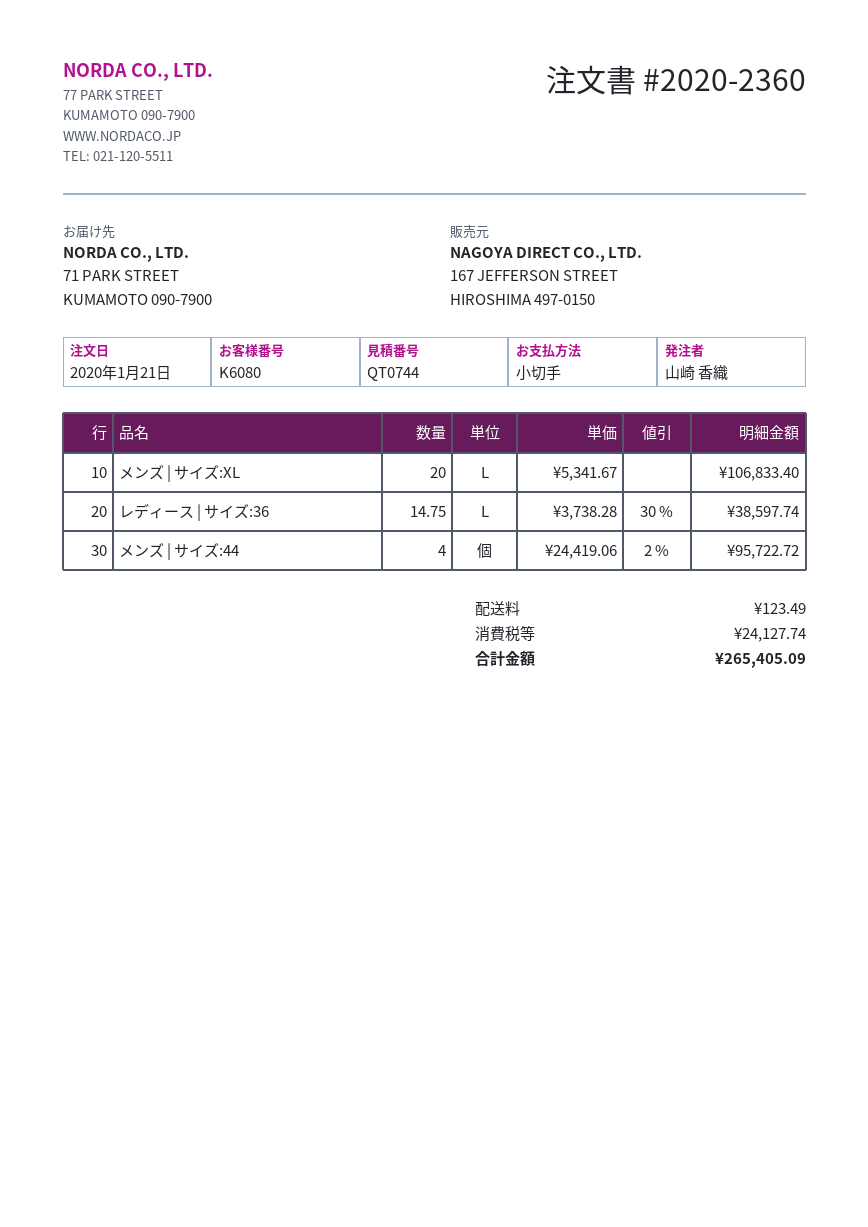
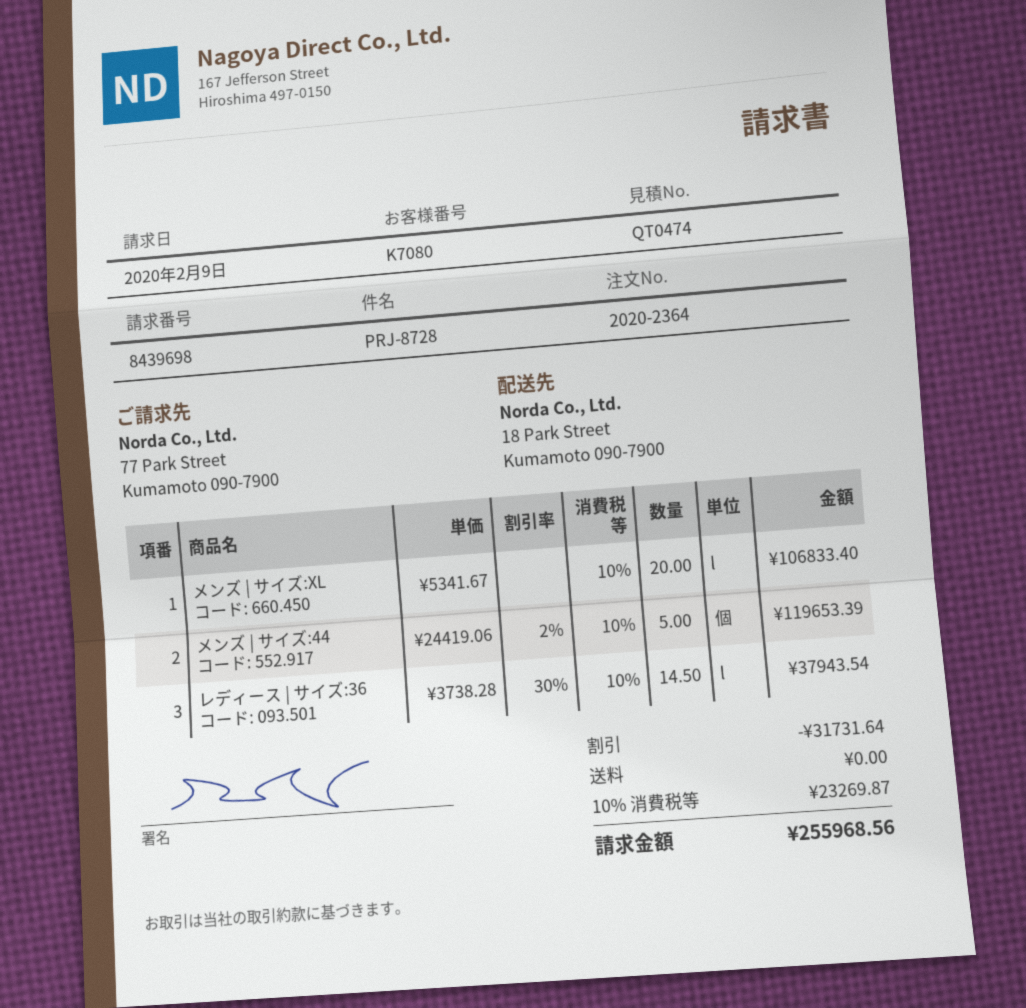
quote number: QT0744 -> QT0474
order number: 2020-2360 -> 2020-2364
customer number: K6080 -> K7080
ship to: 71 PARK STREET, KUMAMOTO 090-7900 -> 18 Park Street, Kumamoto 090-7900
レディース | サイズ:36: 14.75 x 3738.28 - 30% = 38597.74 -> 14.5 x 3738.28 - 30% = 37943.54
メンズ | サイズ:44: 4 x 24419.06 - 2% = 95722.72 -> 5 x 24419.06 - 2% = 119653.39
discount: none -> 31731.64
shipping: 123.49 -> 0.00
tax: 24127.74 -> 23269.87
total: 265405.09 -> 255968.56

